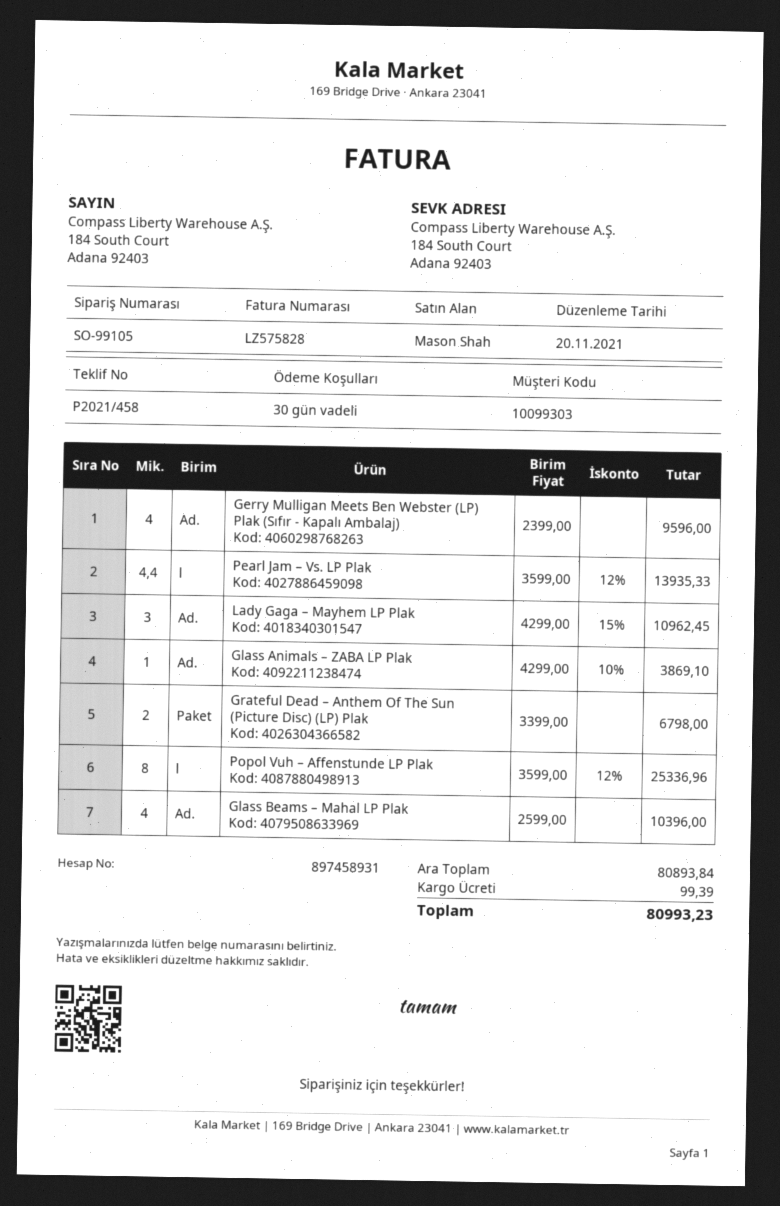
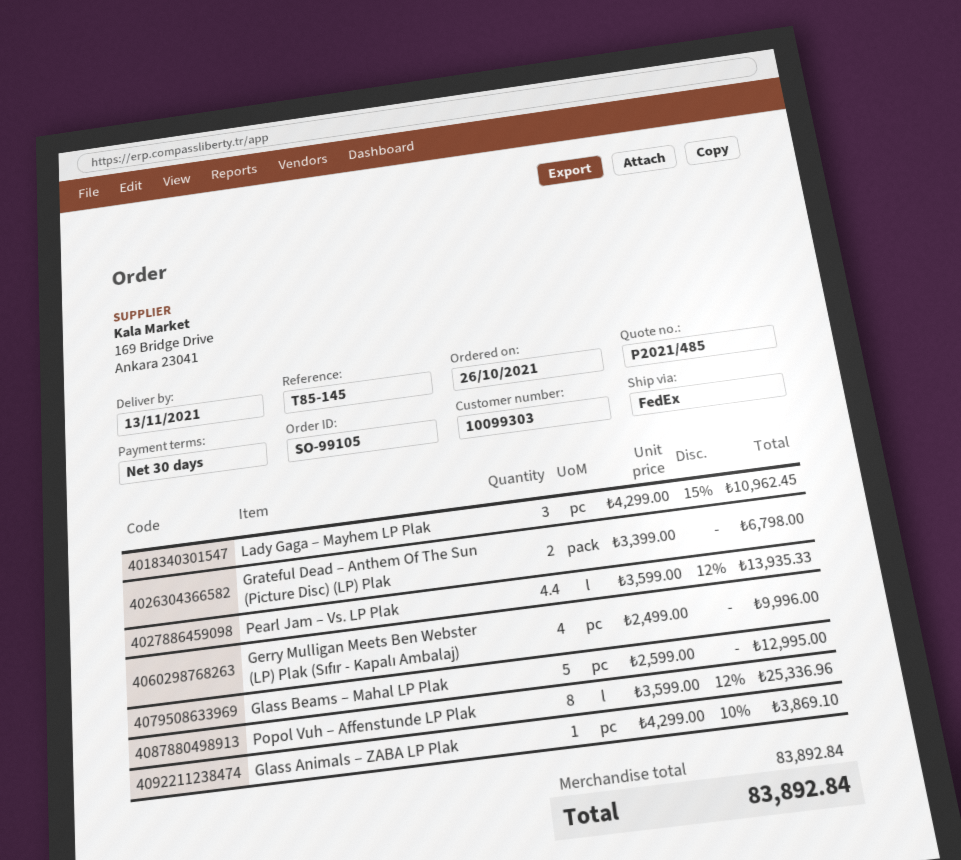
quote number: P2021/458 -> P2021/485
Gerry Mulligan Meets Ben Webster (LP) Plak (Sıfır - Kapalı Ambalaj): 4 x 2399.00 = 9596.00 -> 4 x 2499.00 = 9996.00
Glass Beams – Mahal LP Plak: 4 x 2599.00 = 10396.00 -> 5 x 2599.00 = 12995.00
subtotal: 80893.84 -> 83892.84
shipping: 99.39 -> none
total: 80993.23 -> 83892.84

